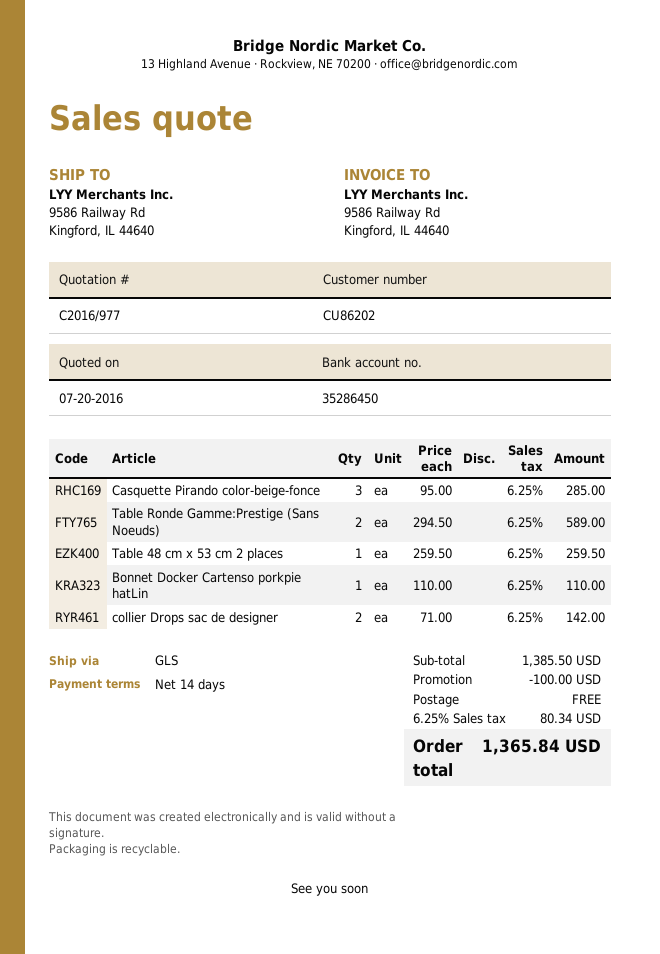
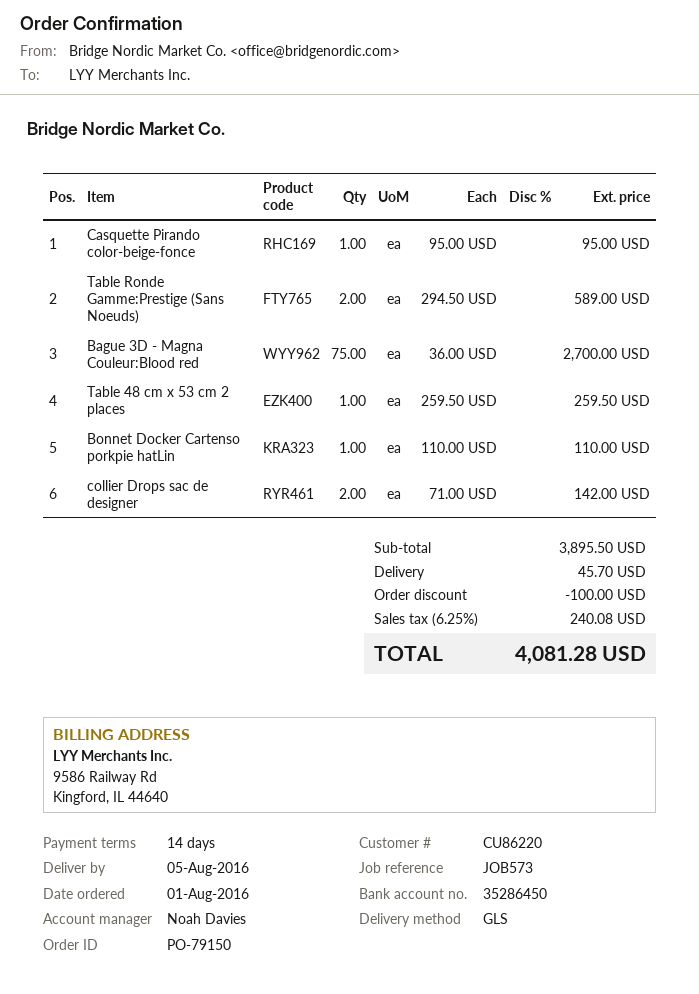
customer number: CU86202 -> CU86220
Casquette Pirando color-beige-fonce: 3 x 95.00 = 285.00 -> 1 x 95.00 = 95.00
Bague 3D - Magna Couleur:Blood red: none -> 75 x 36.00 = 2700.00
subtotal: 1385.50 -> 3895.50
shipping: 0.00 -> 45.70
tax: 6.25% = 80.34 -> 6.25% = 240.08
total: 1365.84 -> 4081.28

